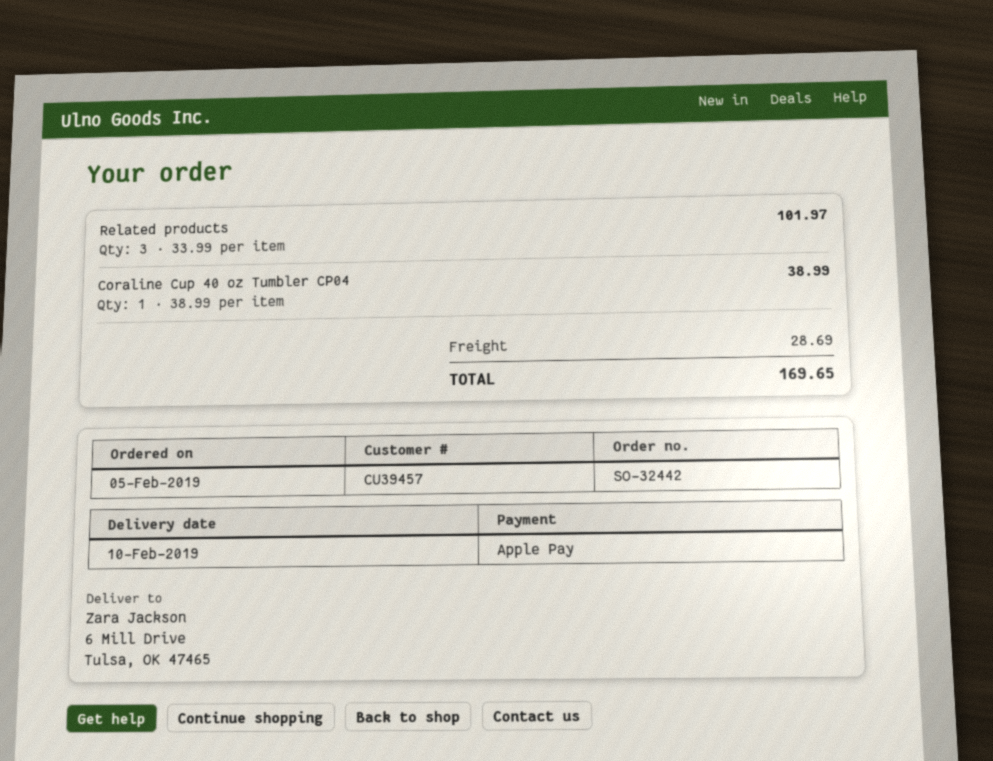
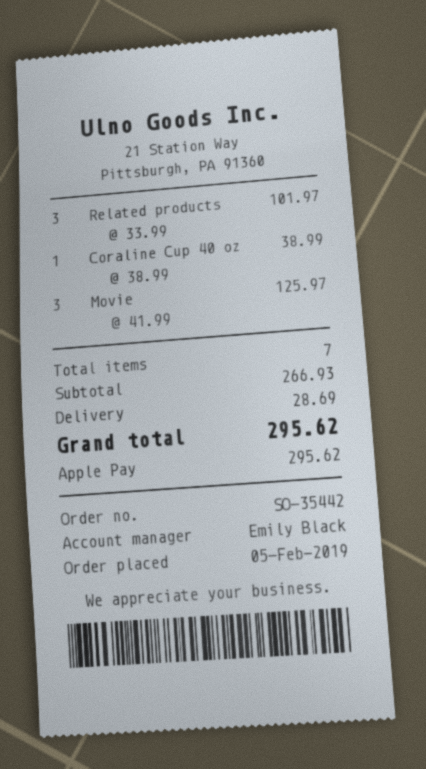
order number: SO-32442 -> SO-35442
Movie: none -> 3 x 41.99 = 125.97
total: 169.65 -> 295.62

